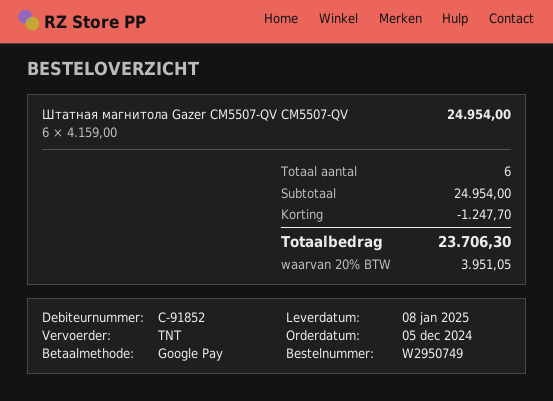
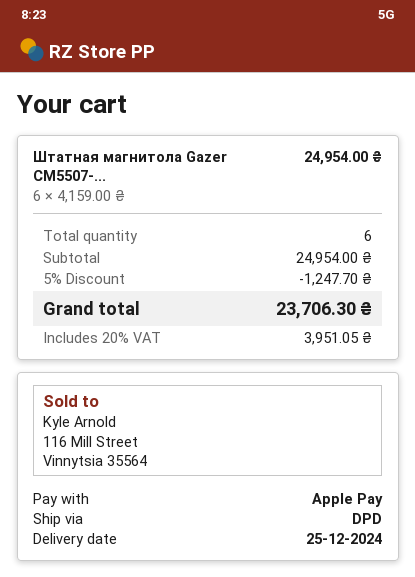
delivery date: 2025-01-08 -> 2024-12-25
payment method: Google Pay -> Apple Pay
shipping method: TNT -> DPD

